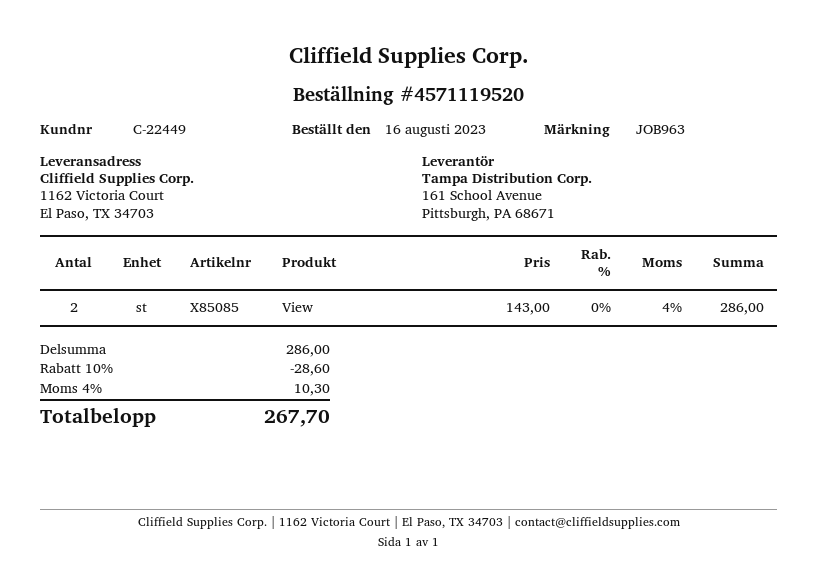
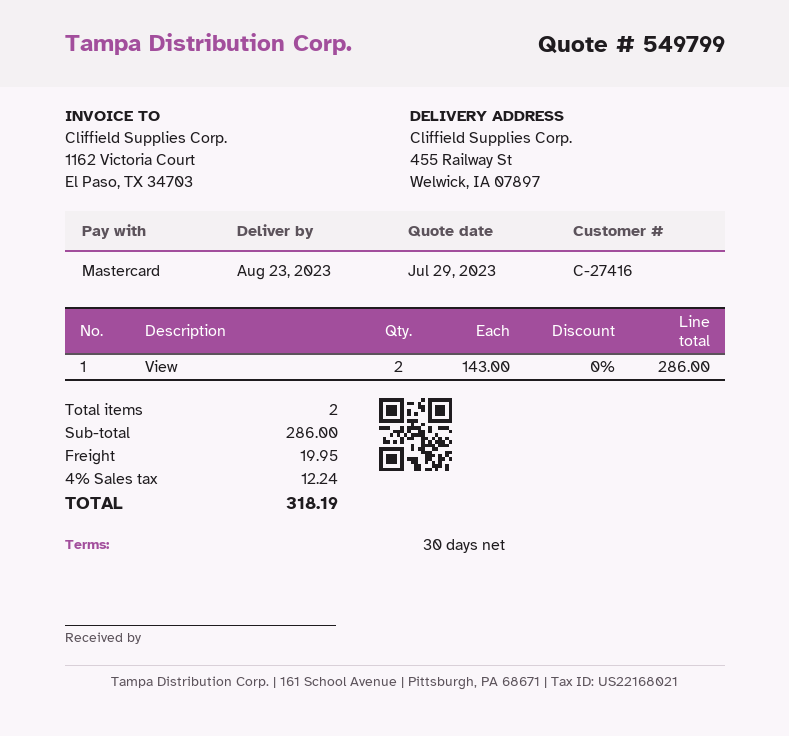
customer number: C-22449 -> C-27416
ship to: 1162 Victoria Court, El Paso, TX 34703 -> 455 Railway St, Welwick, IA 07897
discount: 10% = 28.60 -> none
shipping: none -> 19.95
tax: 4% = 10.30 -> 4% = 12.24
total: 267.70 -> 318.19

